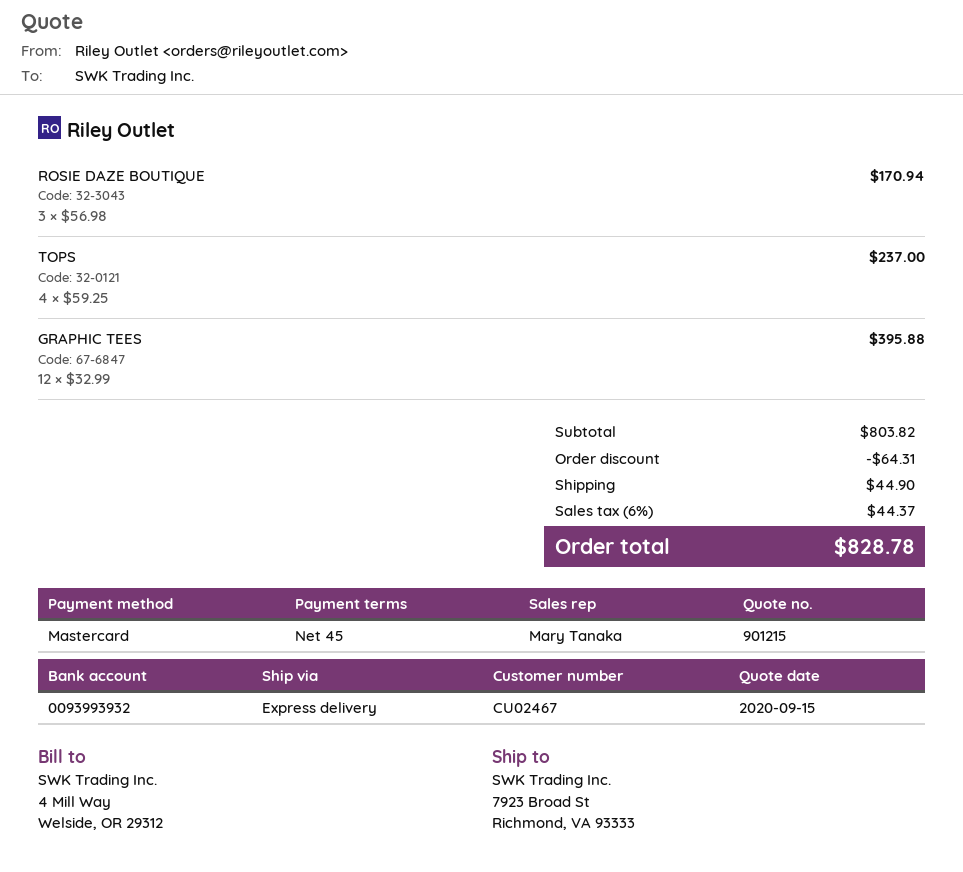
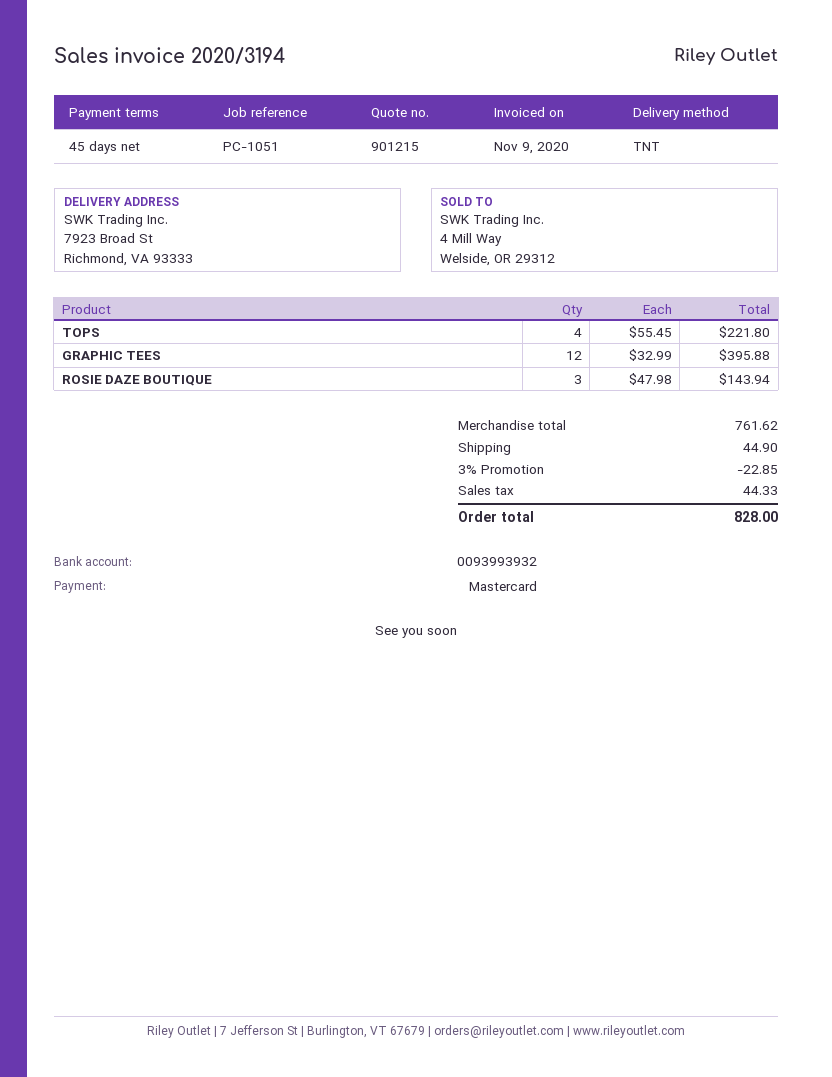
shipping method: express -> TNT
ROSIE DAZE BOUTIQUE: 3 x 56.98 = 170.94 -> 3 x 47.98 = 143.94
TOPS: 4 x 59.25 = 237.00 -> 4 x 55.45 = 221.80
subtotal: 803.82 -> 761.62
discount: 64.31 -> 22.85
tax: 44.37 -> 44.33
total: 828.78 -> 828.00

